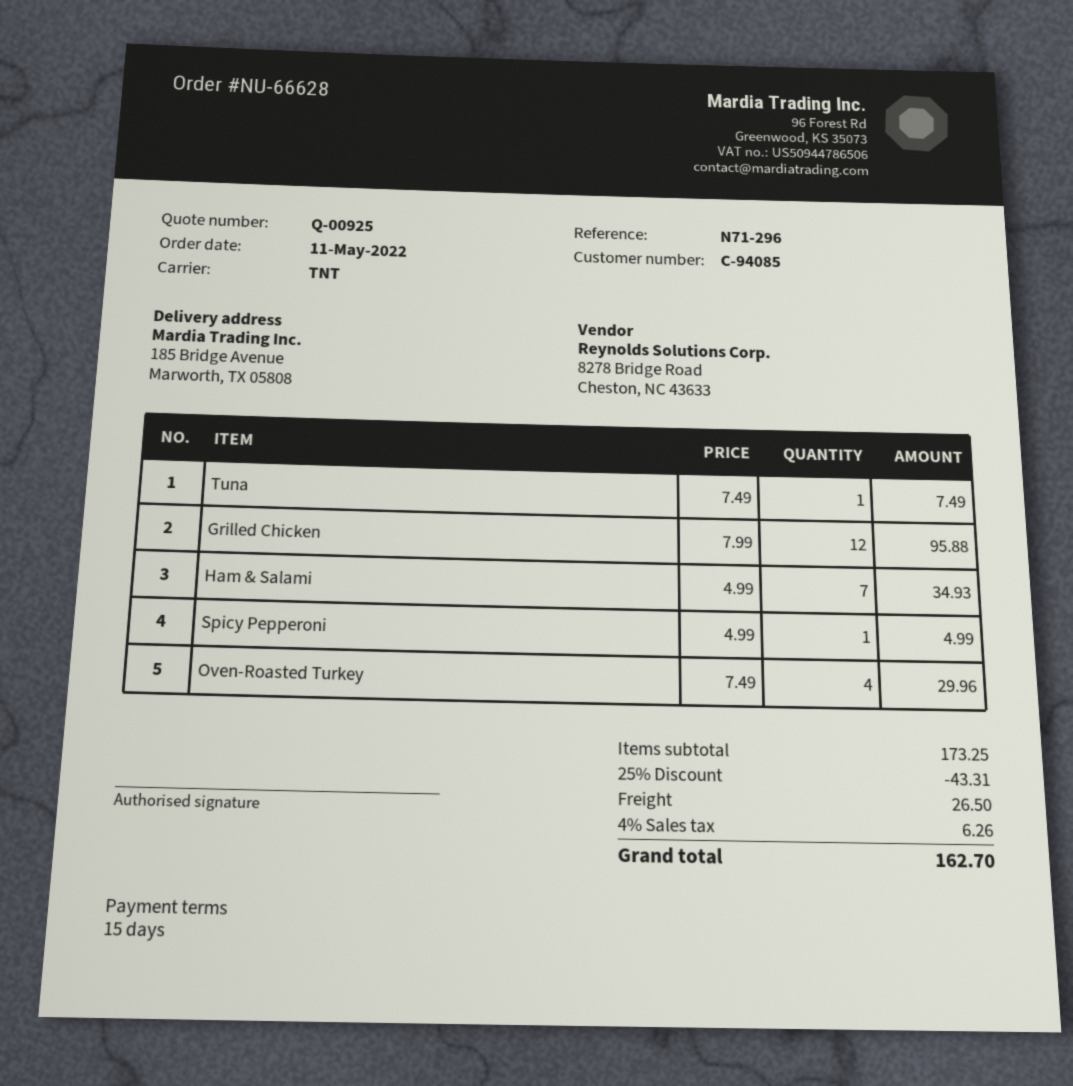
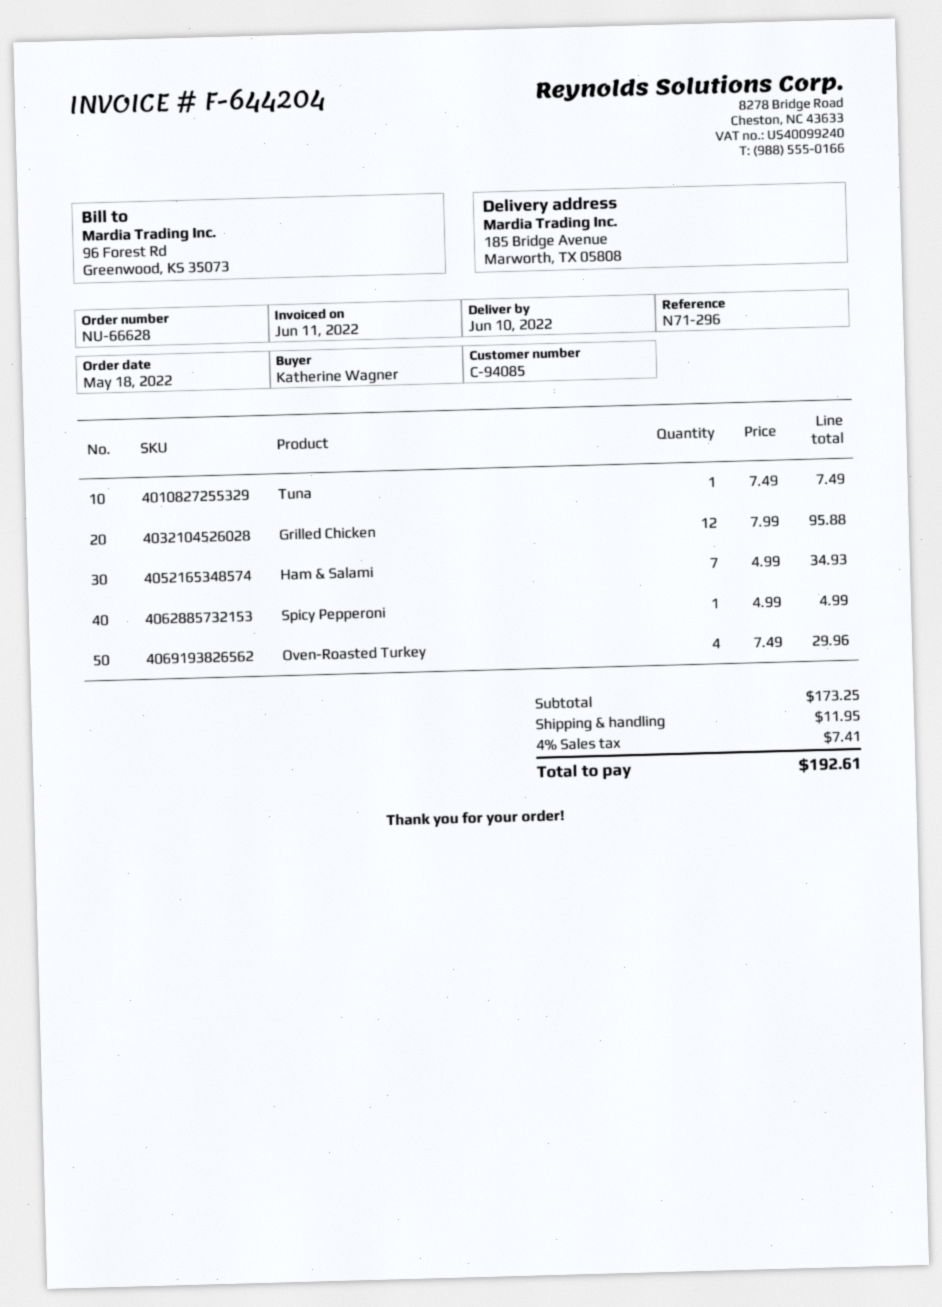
order date: 2022-05-11 -> 2022-05-18
discount: 25% = 43.31 -> none
shipping: 26.50 -> 11.95
tax: 4% = 6.26 -> 4% = 7.41
total: 162.70 -> 192.61

